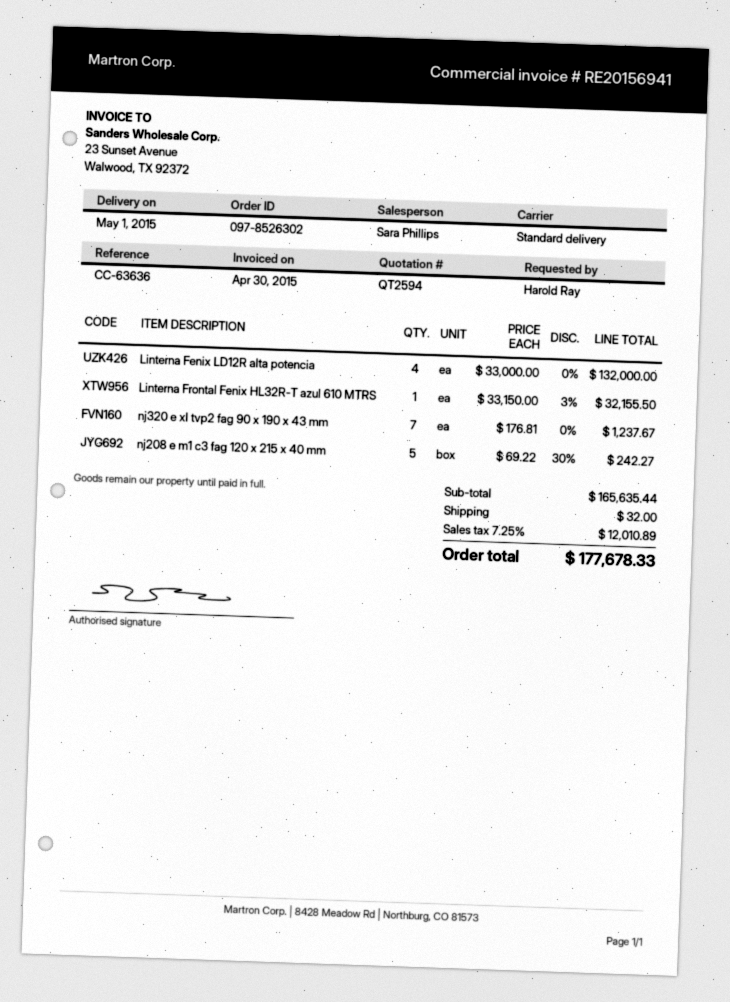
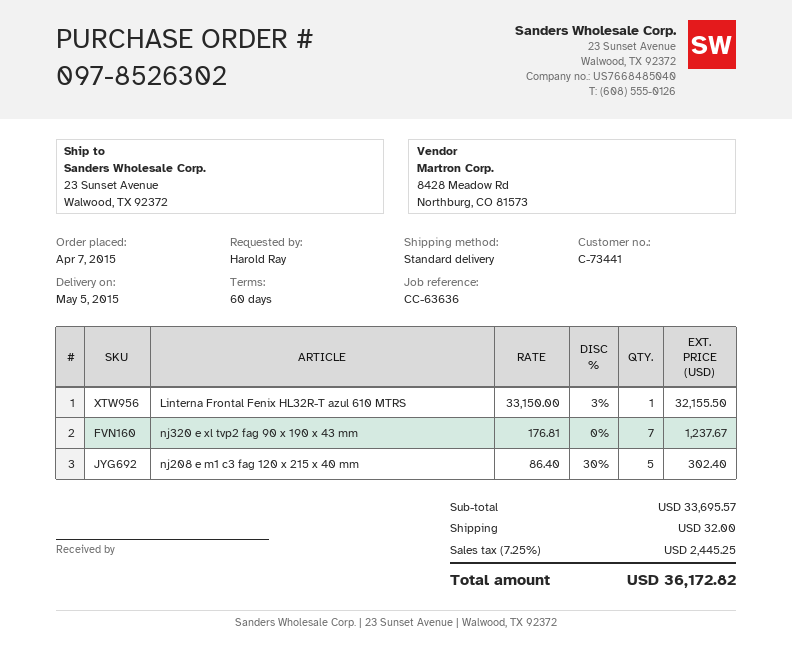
delivery date: 2015-05-01 -> 2015-05-05
Linterna Fenix LD12R alta potencia: 4 x 33000.00 = 132000.00 -> none
nj208 e m1 c3 fag 120 x 215 x 40 mm: 5 x 69.22 - 30% = 242.27 -> 5 x 86.40 - 30% = 302.40
subtotal: 165635.44 -> 33695.57
tax: 7.25% = 12010.89 -> 7.25% = 2445.25
total: 177678.33 -> 36172.82

